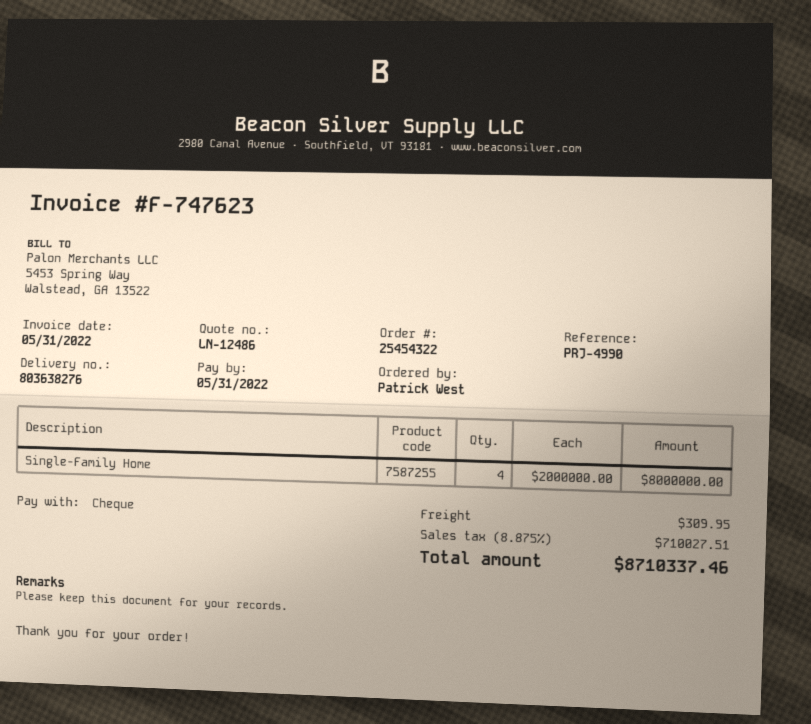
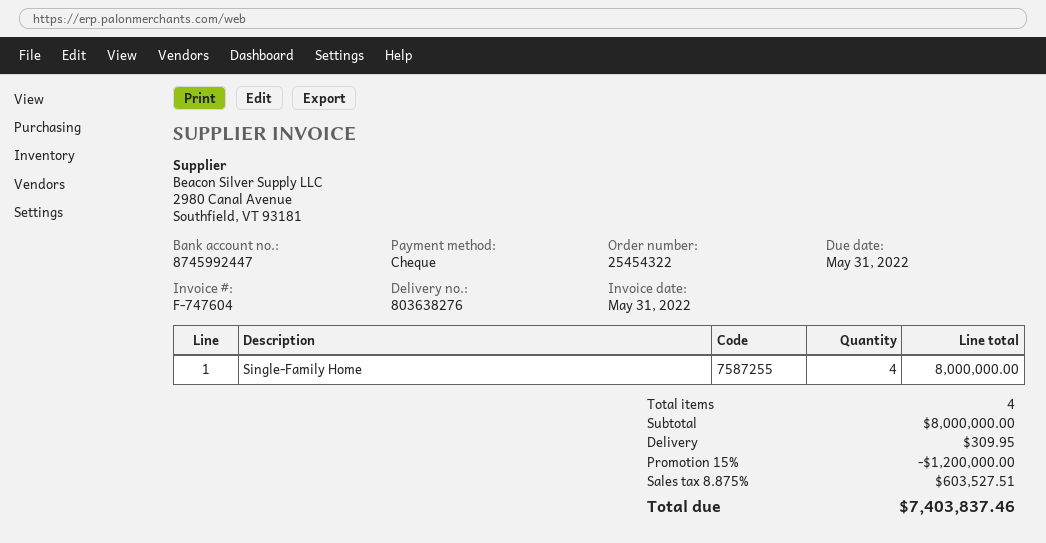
invoice number: F-747623 -> F-747604
discount: none -> 15% = 1200000.00
tax: 8.875% = 710027.51 -> 8.875% = 603527.51
total: 8710337.46 -> 7403837.46

